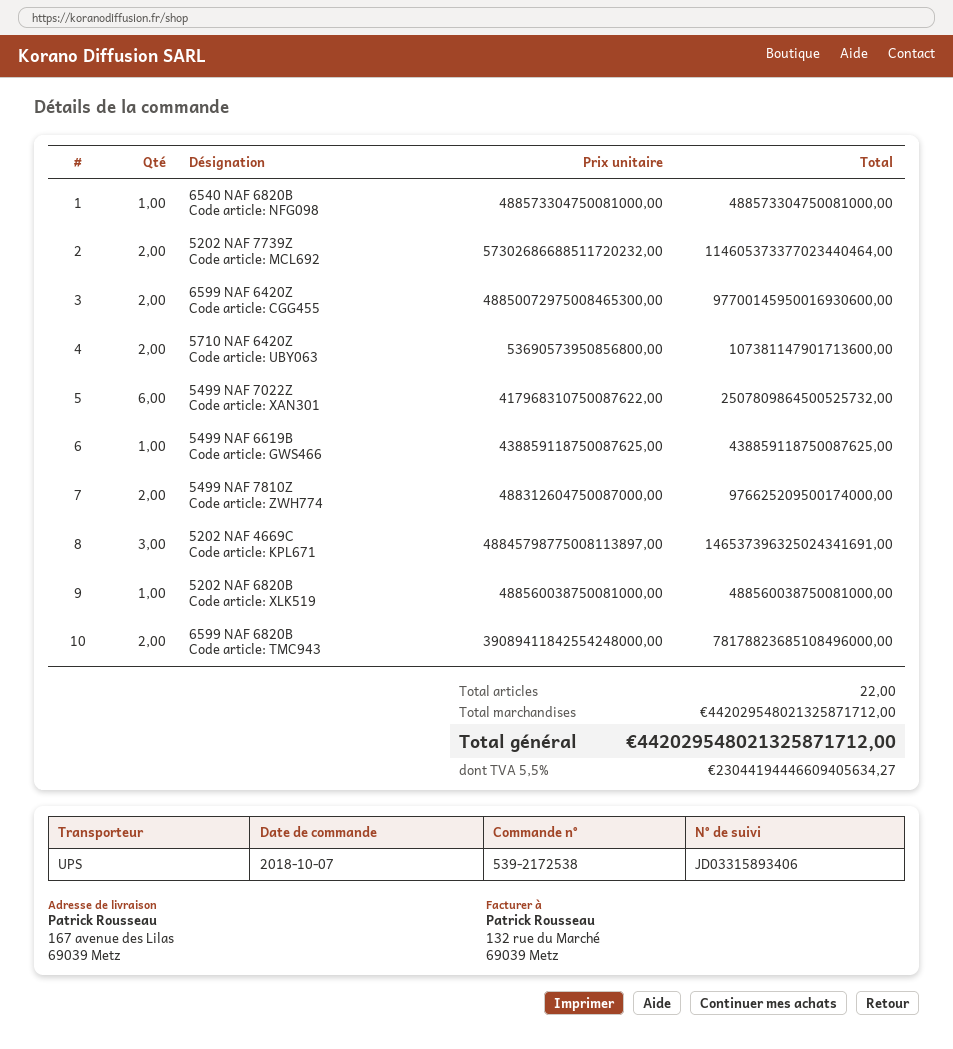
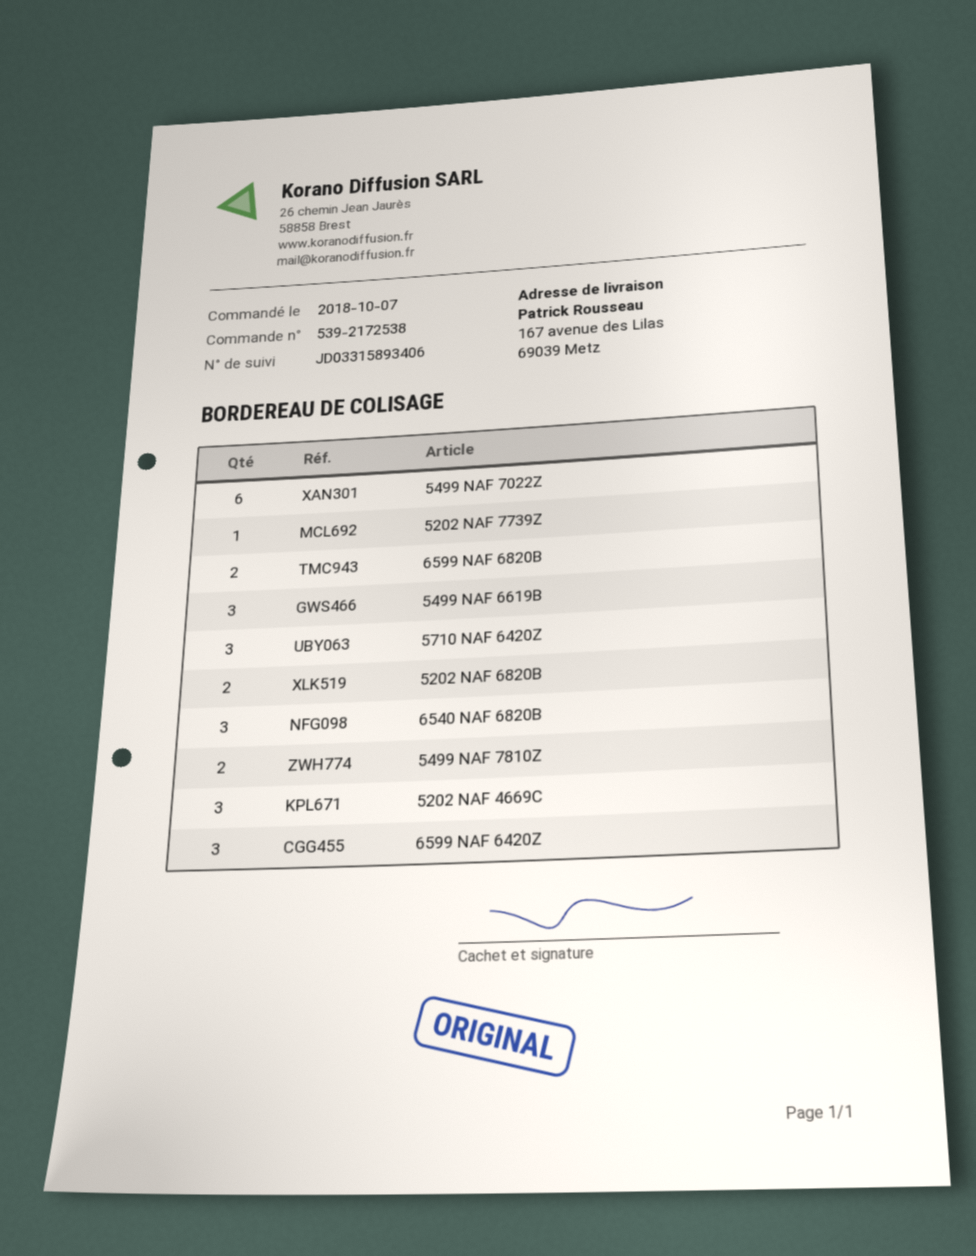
6540 NAF 6820B: 1 -> 3
5202 NAF 7739Z: 2 -> 1
6599 NAF 6420Z: 2 -> 3
5710 NAF 6420Z: 2 -> 3
5499 NAF 6619B: 1 -> 3
5202 NAF 6820B: 1 -> 2

